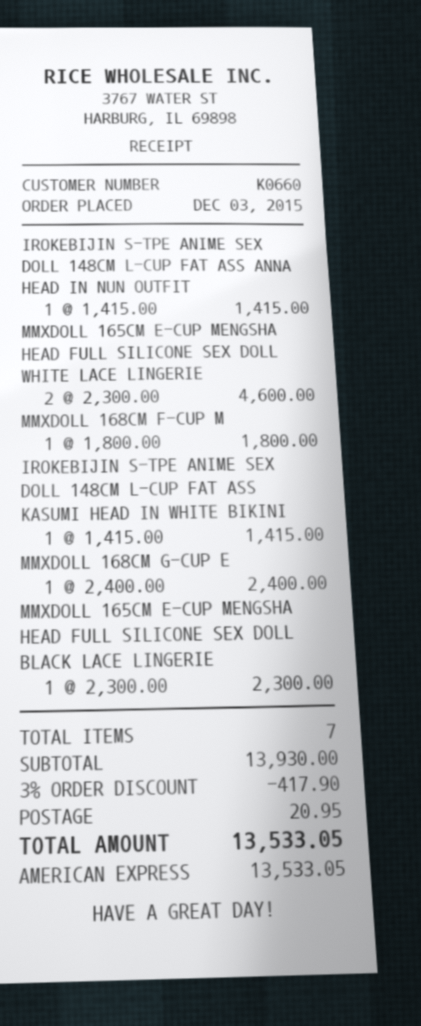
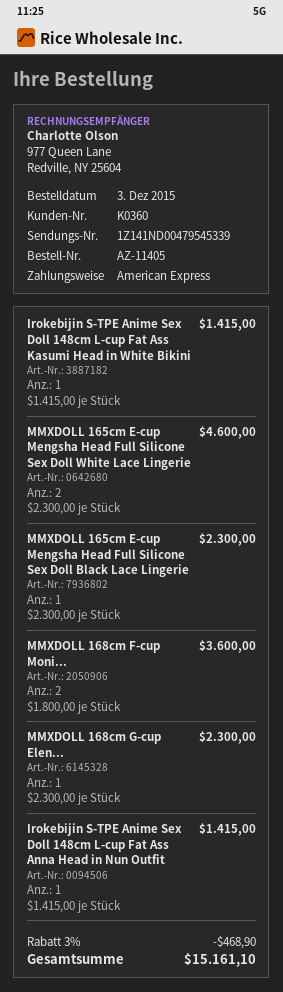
customer number: K0660 -> K0360
MMXDOLL 168CM F-CUP M: 1 x 1800.00 = 1800.00 -> 2 x 1800.00 = 3600.00
MMXDOLL 168CM G-CUP E: 1 x 2400.00 = 2400.00 -> 1 x 2300.00 = 2300.00
discount: 3% = 417.90 -> 3% = 468.90
shipping: 20.95 -> none
total: 13533.05 -> 15161.10

